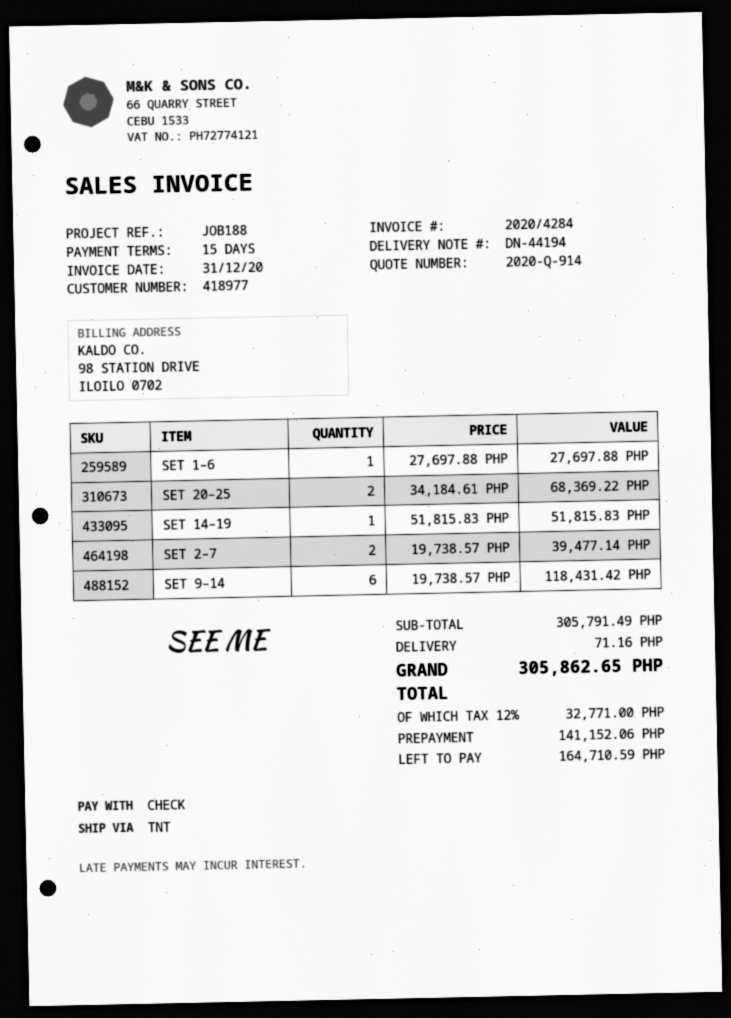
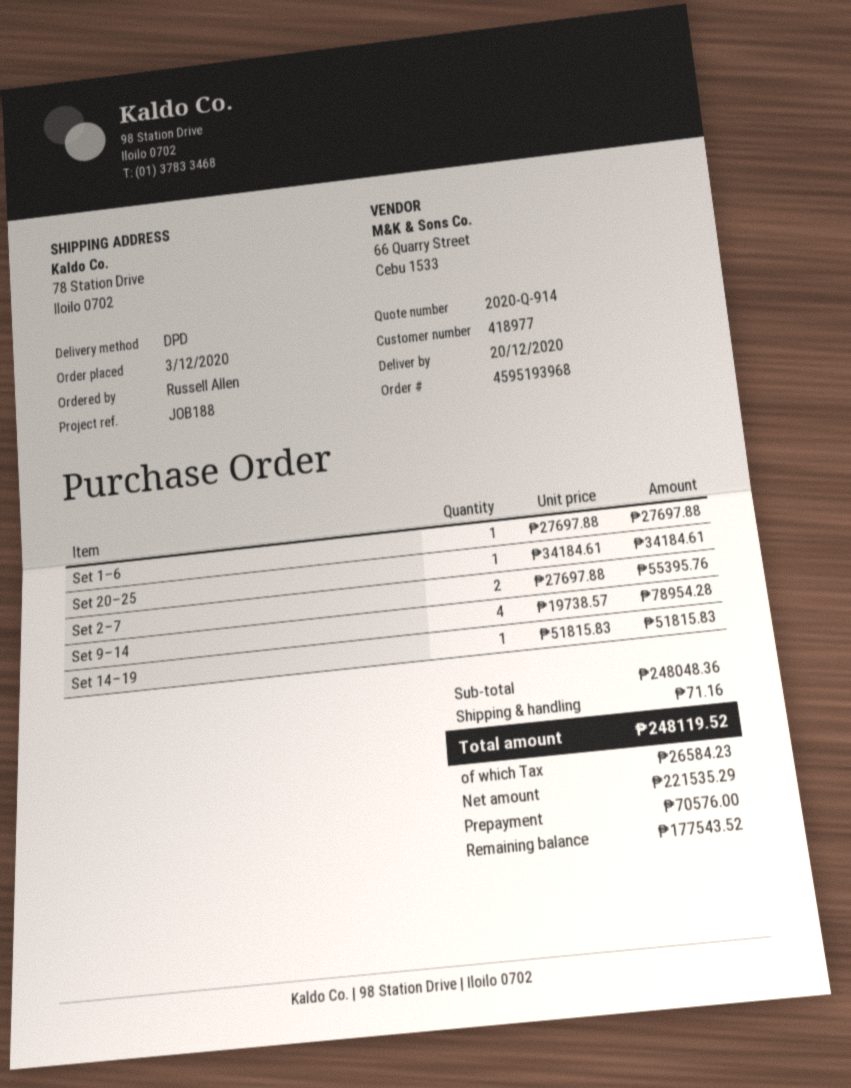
shipping method: TNT -> DPD
SET 20–25: 2 x 34184.61 = 68369.22 -> 1 x 34184.61 = 34184.61
SET 2–7: 2 x 19738.57 = 39477.14 -> 2 x 27697.88 = 55395.76
SET 9–14: 6 x 19738.57 = 118431.42 -> 4 x 19738.57 = 78954.28
subtotal: 305791.49 -> 248048.36
tax: 32771.00 -> 26584.23
total: 305862.65 -> 248119.52
deposit: 141152.06 -> 70576.00
balance: 164710.59 -> 177543.52

